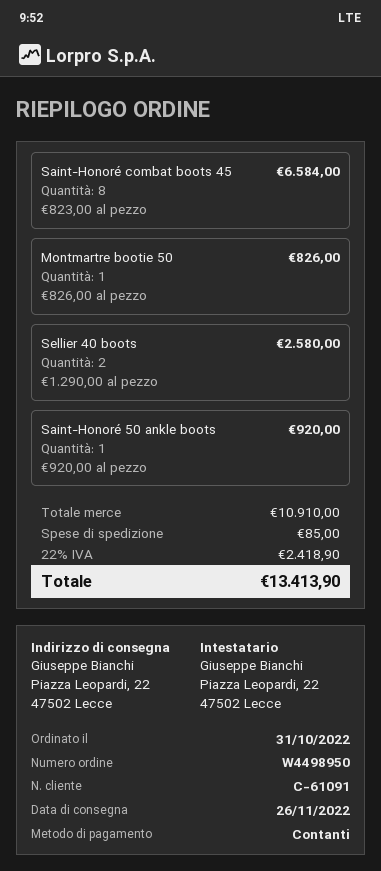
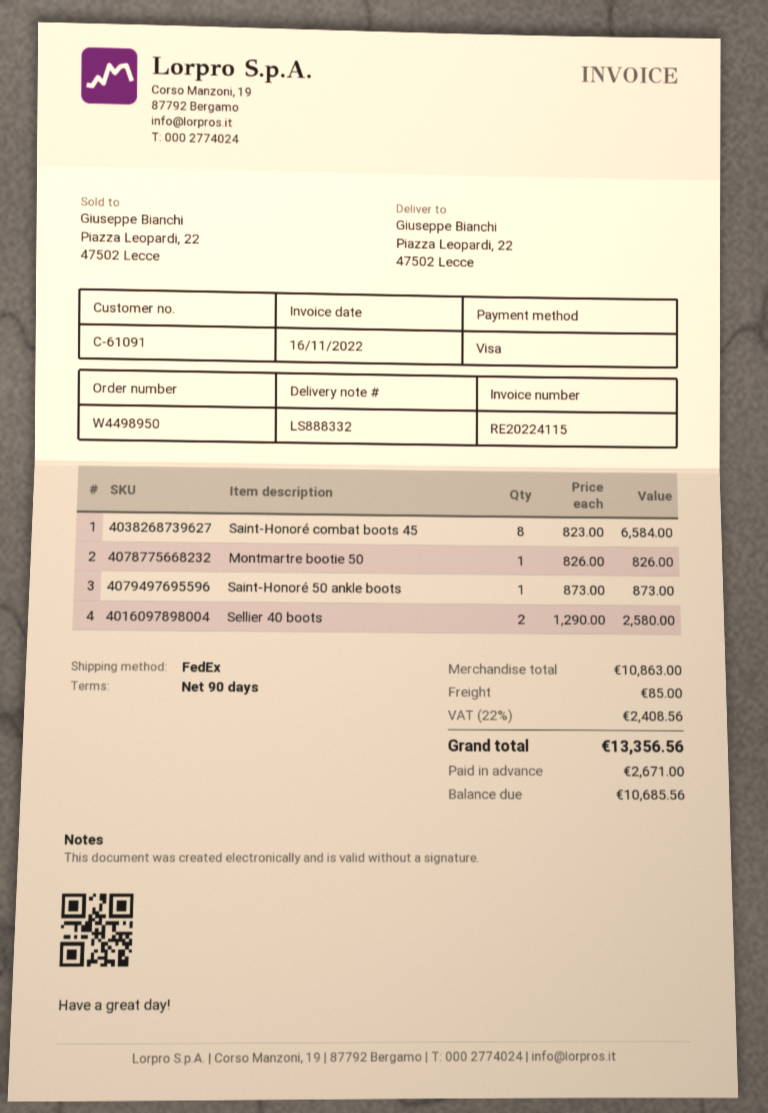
payment method: cash -> Visa
Saint-Honoré 50 ankle boots: 1 x 920.00 = 920.00 -> 1 x 873.00 = 873.00
subtotal: 10910.00 -> 10863.00
tax: 22% = 2418.90 -> 22% = 2408.56
total: 13413.90 -> 13356.56

